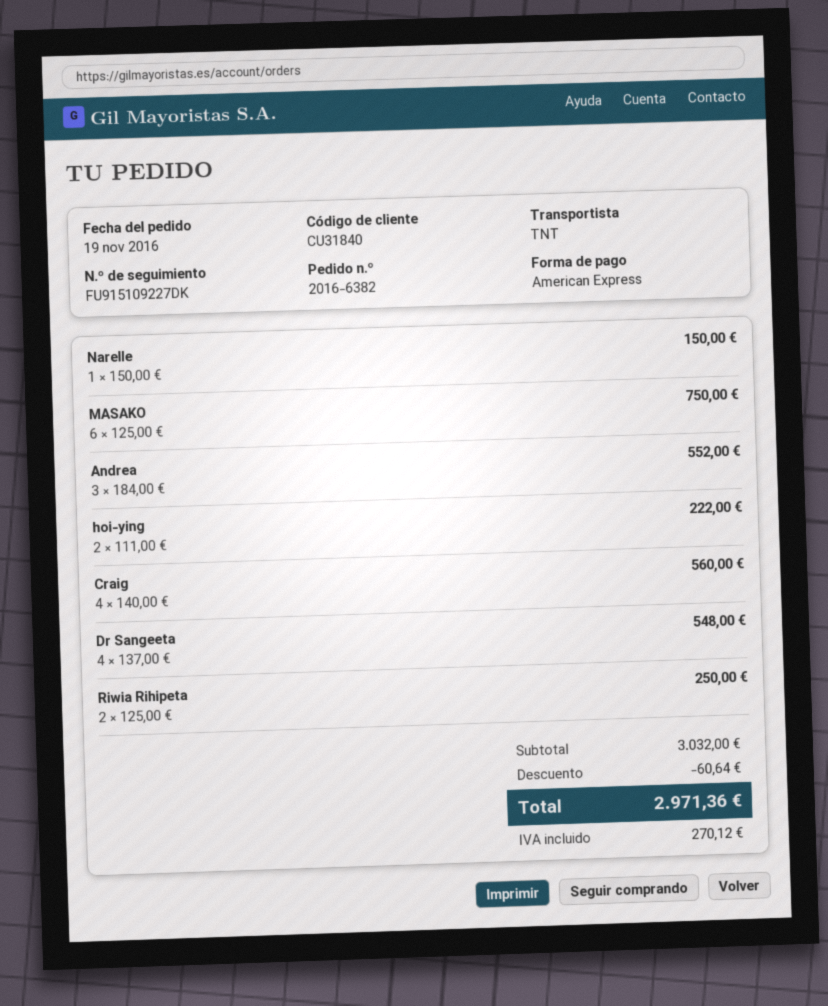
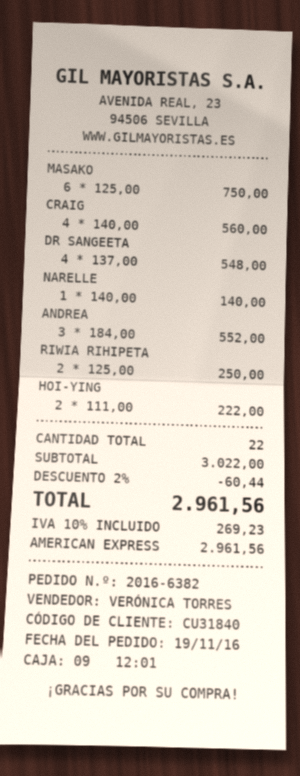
Narelle: 1 x 150.00 = 150.00 -> 1 x 140.00 = 140.00
subtotal: 3032.00 -> 3022.00
discount: 60.64 -> 60.44
tax: 270.12 -> 269.23
total: 2971.36 -> 2961.56

